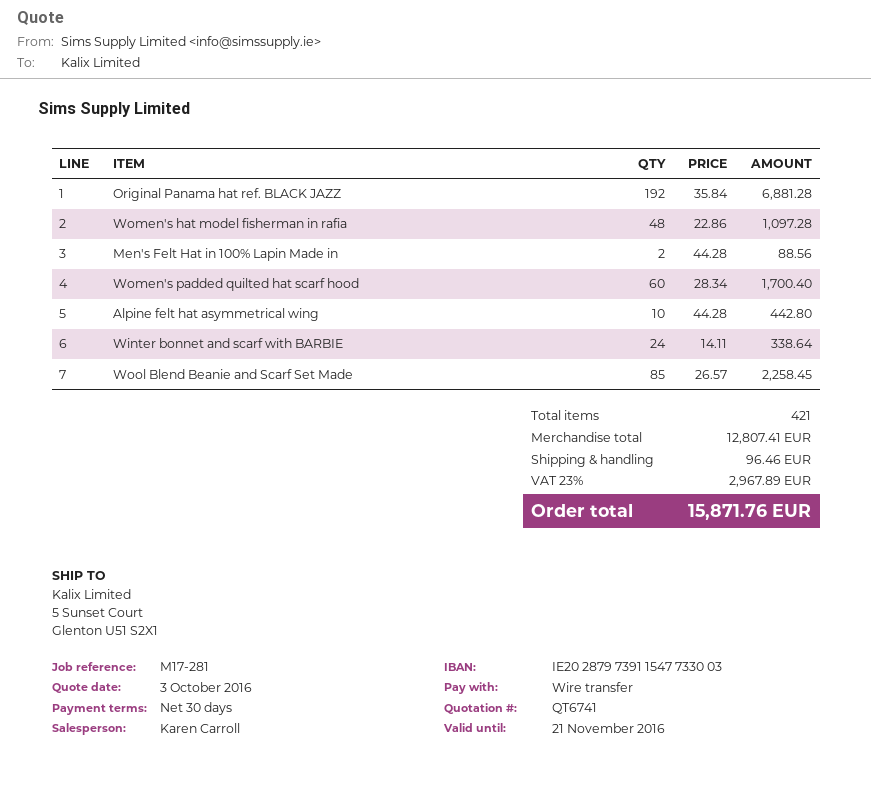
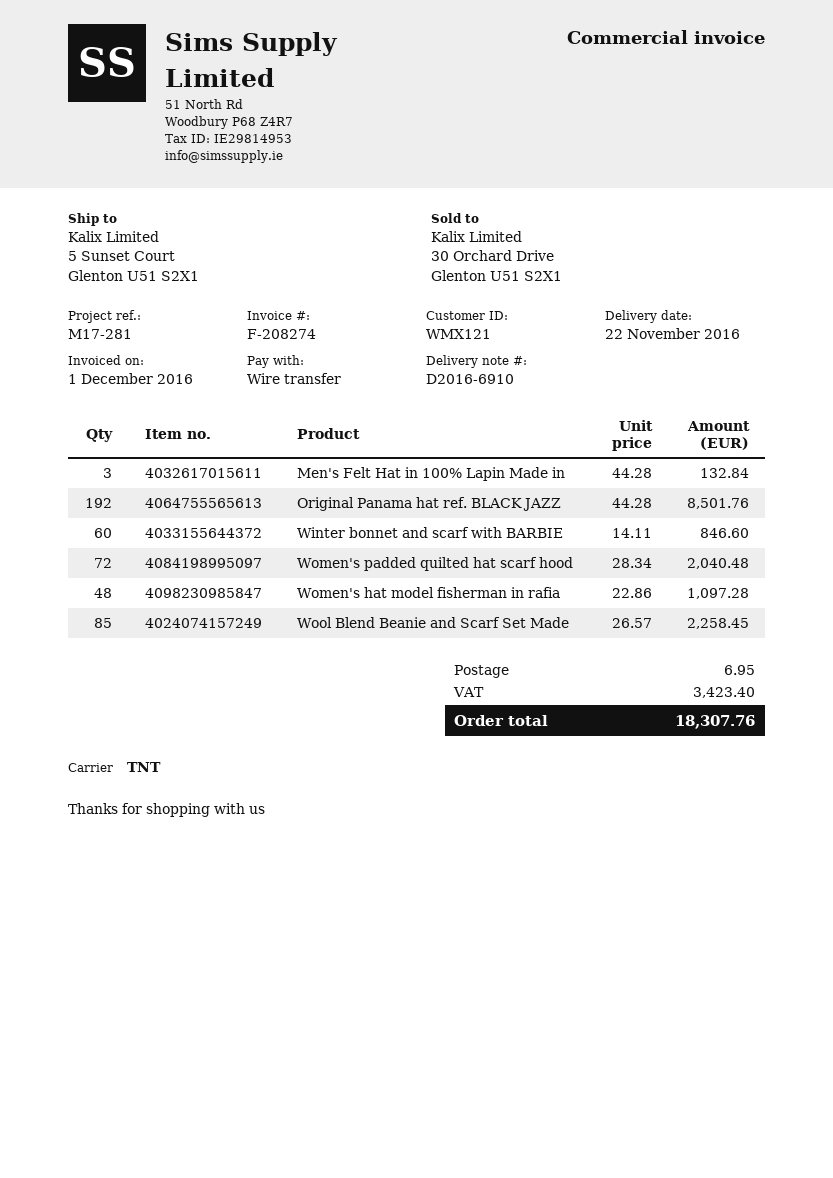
Original Panama hat ref. BLACK JAZZ: 192 x 35.84 = 6881.28 -> 192 x 44.28 = 8501.76
Men's Felt Hat in 100% Lapin Made in: 2 x 44.28 = 88.56 -> 3 x 44.28 = 132.84
Women's padded quilted hat scarf hood: 60 x 28.34 = 1700.40 -> 72 x 28.34 = 2040.48
Alpine felt hat asymmetrical wing: 10 x 44.28 = 442.80 -> none
Winter bonnet and scarf with BARBIE: 24 x 14.11 = 338.64 -> 60 x 14.11 = 846.60
shipping: 96.46 -> 6.95
tax: 2967.89 -> 3423.40
total: 15871.76 -> 18307.76

